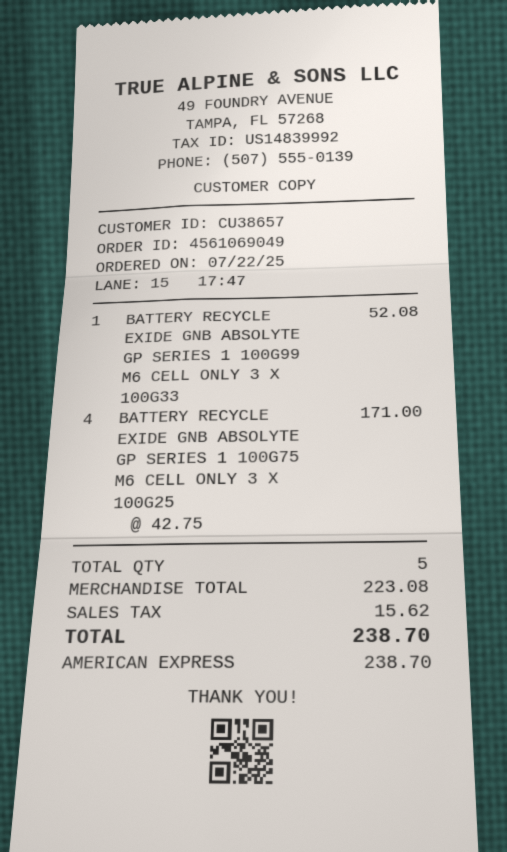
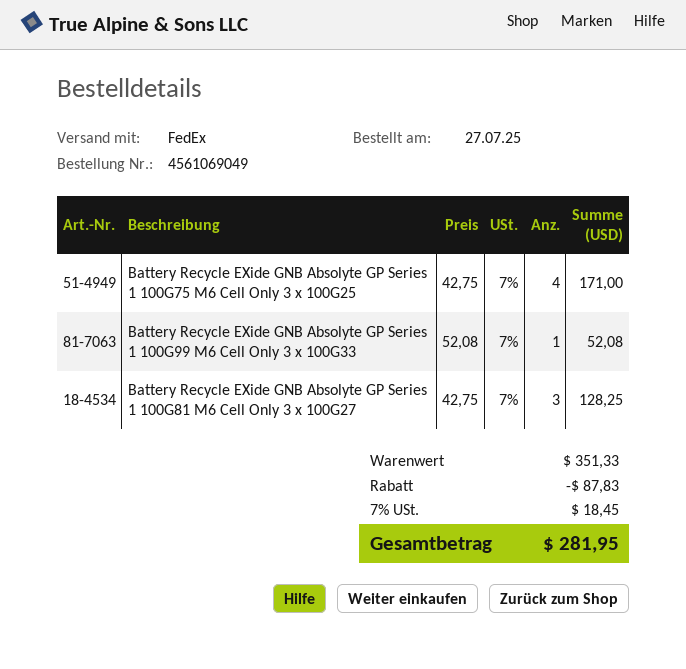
order date: 2025-07-22 -> 2025-07-27
Battery Recycle EXide GNB Absolyte GP Series 1 100G81 M6 Cell Only 3 x 100G27: none -> 3 x 42.75 = 128.25
subtotal: 223.08 -> 351.33
discount: none -> 87.83
tax: 15.62 -> 18.45
total: 238.70 -> 281.95

